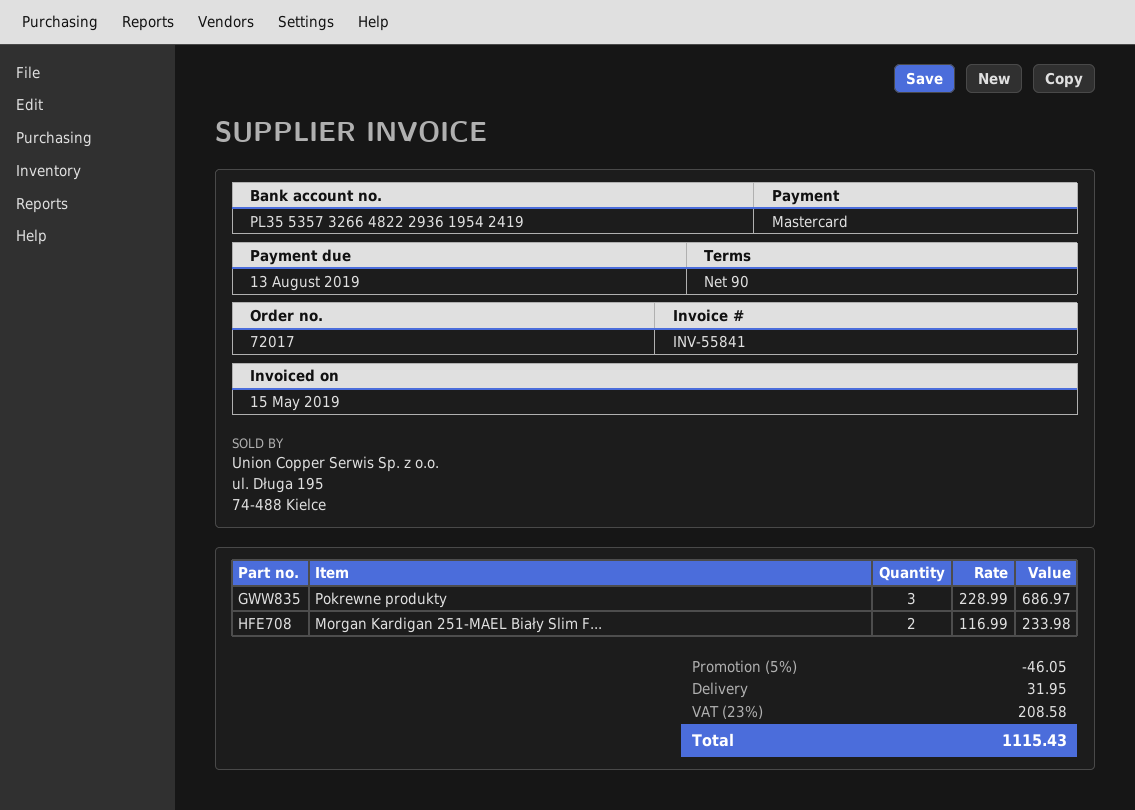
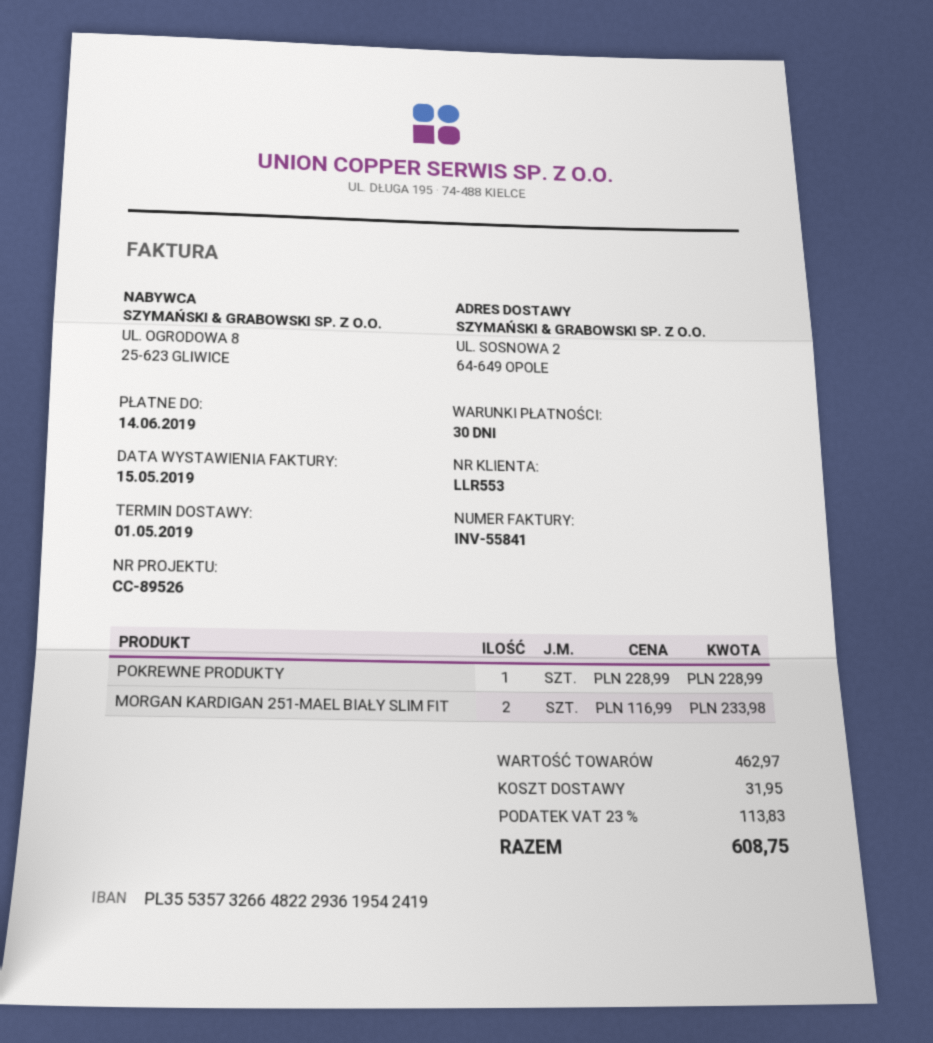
payment terms: 90 days -> 30 days
due date: 2019-08-13 -> 2019-06-14
Pokrewne produkty: 3 x 228.99 = 686.97 -> 1 x 228.99 = 228.99
discount: 5% = 46.05 -> none
tax: 23% = 208.58 -> 23% = 113.83
total: 1115.43 -> 608.75

